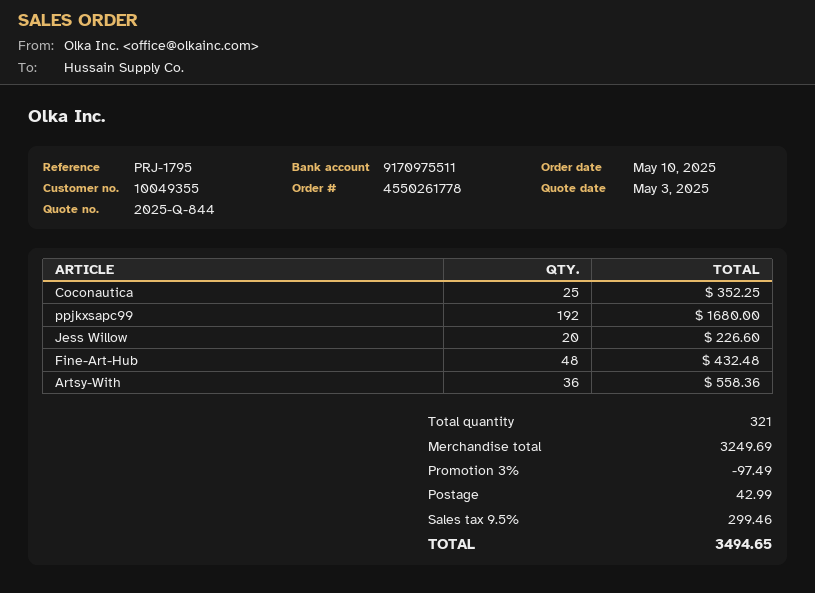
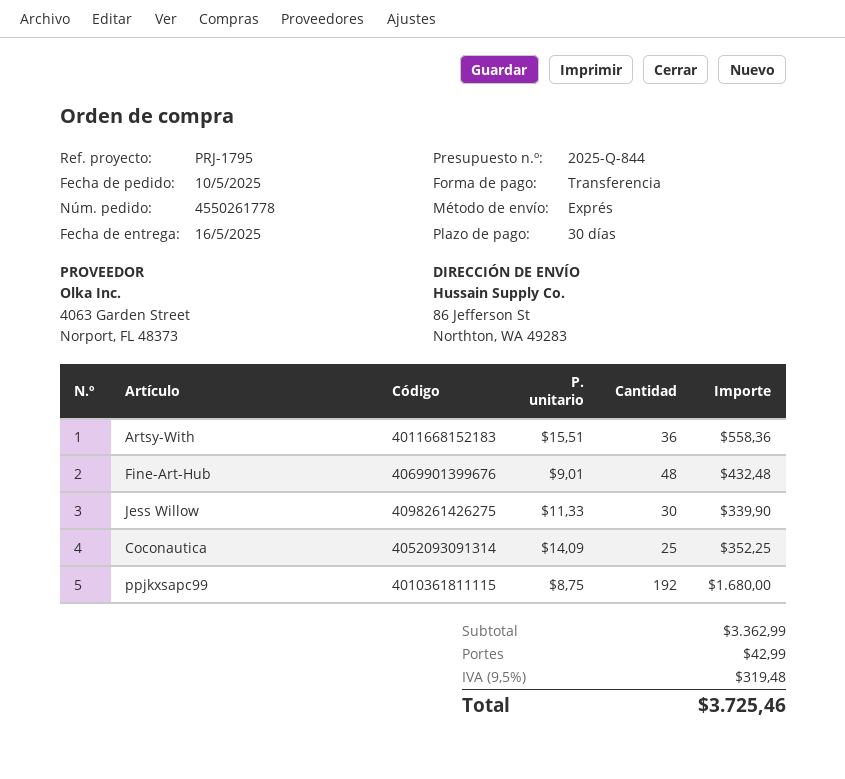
Jess Willow: 20 for 226.60 -> 30 for 339.90
subtotal: 3249.69 -> 3362.99
discount: 3% = 97.49 -> none
tax: 9.5% = 299.46 -> 9.5% = 319.48
total: 3494.65 -> 3725.46

